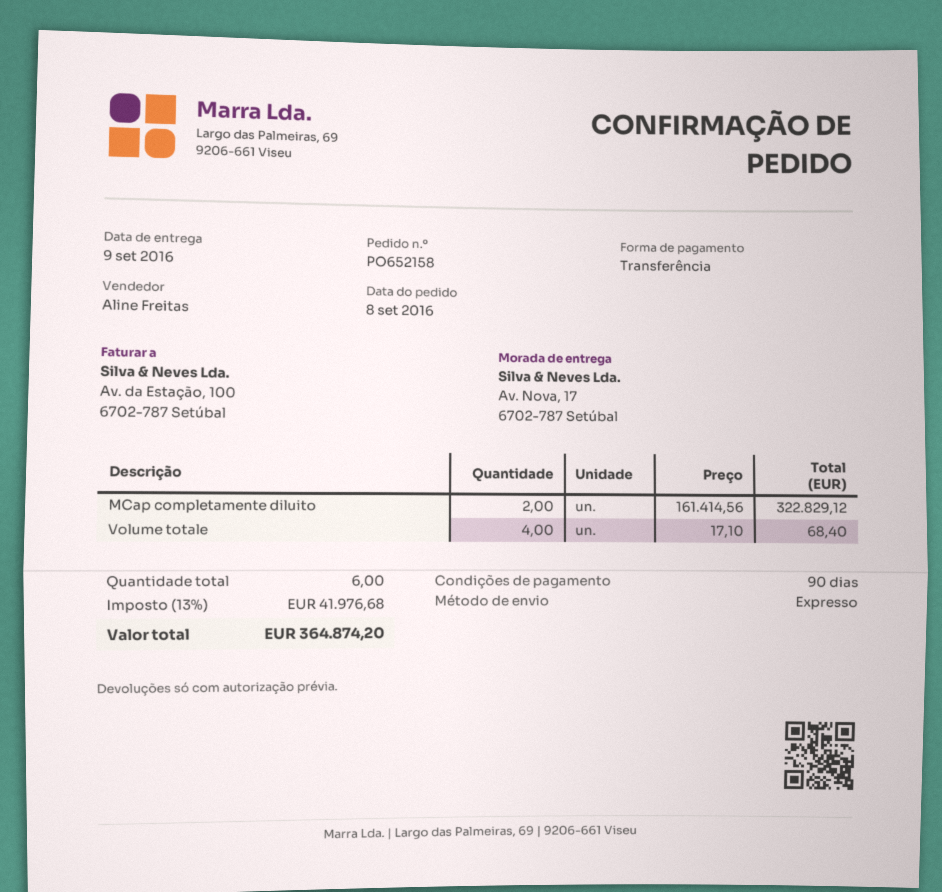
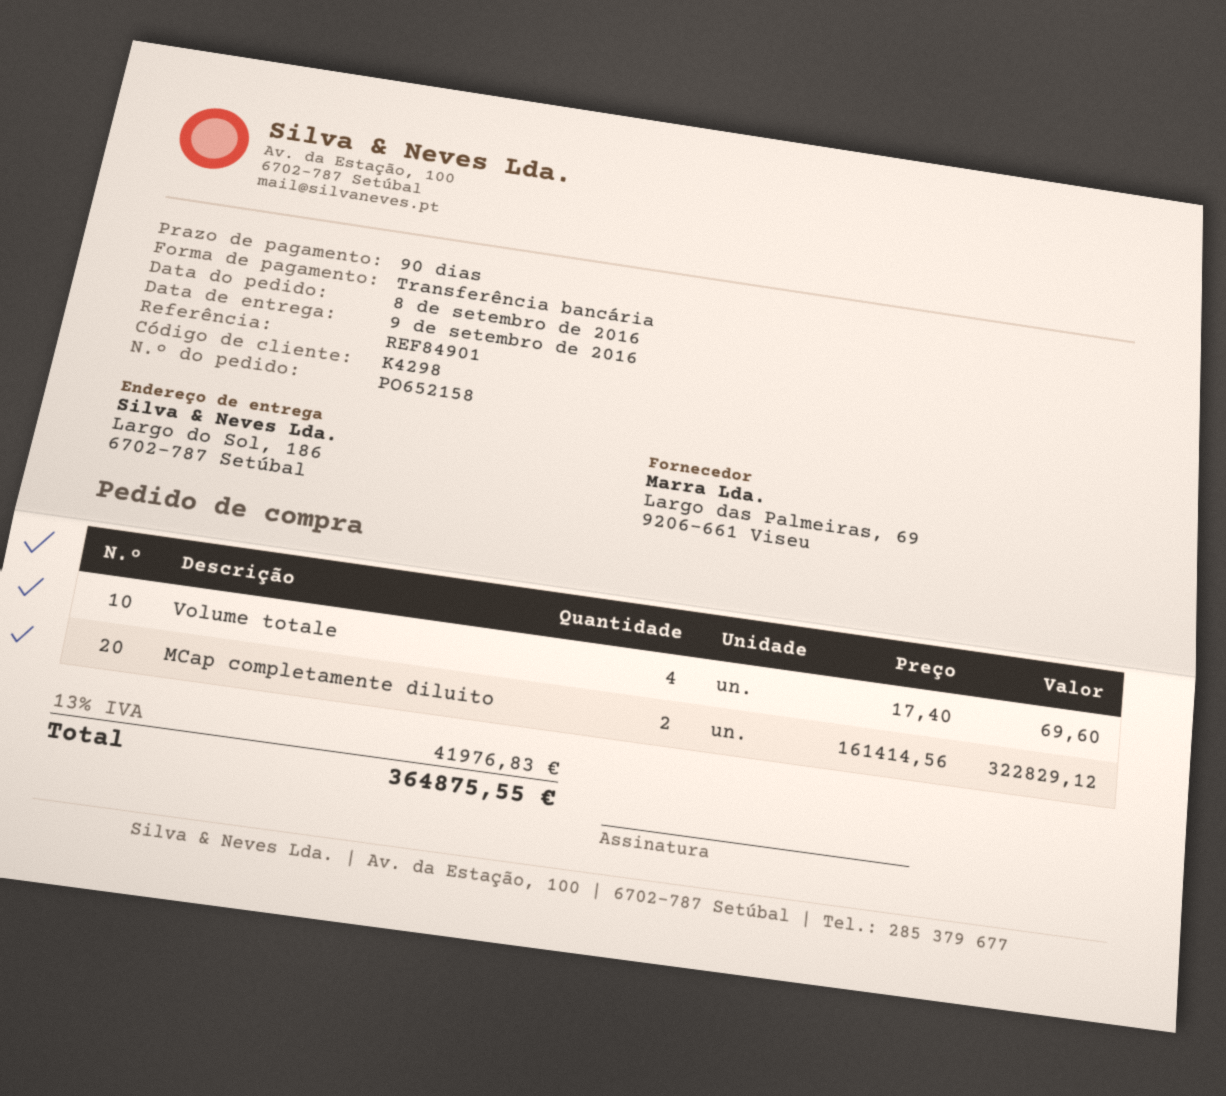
ship to: Av. Nova, 17, 6702-787 Setúbal -> Largo do Sol, 186, 6702-787 Setúbal
Volume totale: 4 x 17.10 = 68.40 -> 4 x 17.40 = 69.60
tax: 13% = 41976.68 -> 13% = 41976.83
total: 364874.20 -> 364875.55

